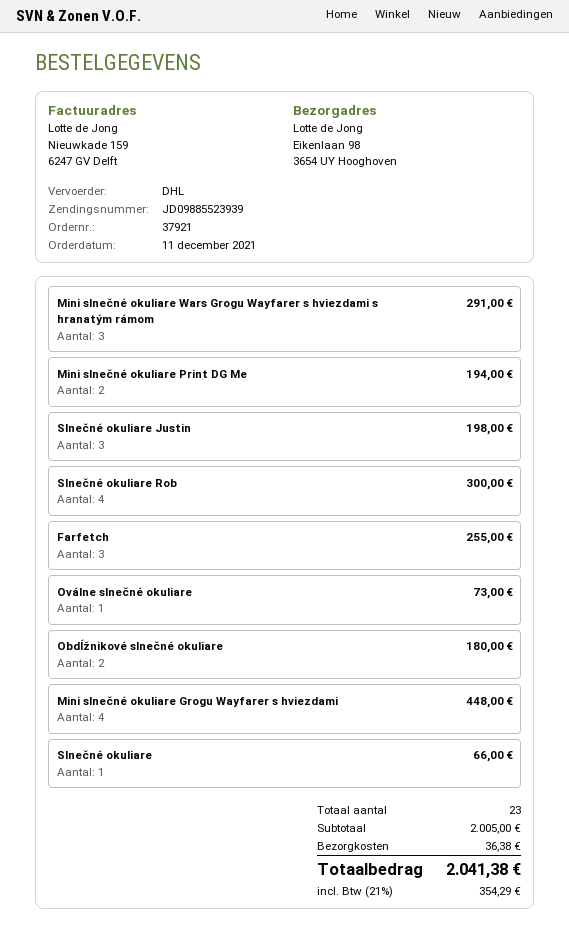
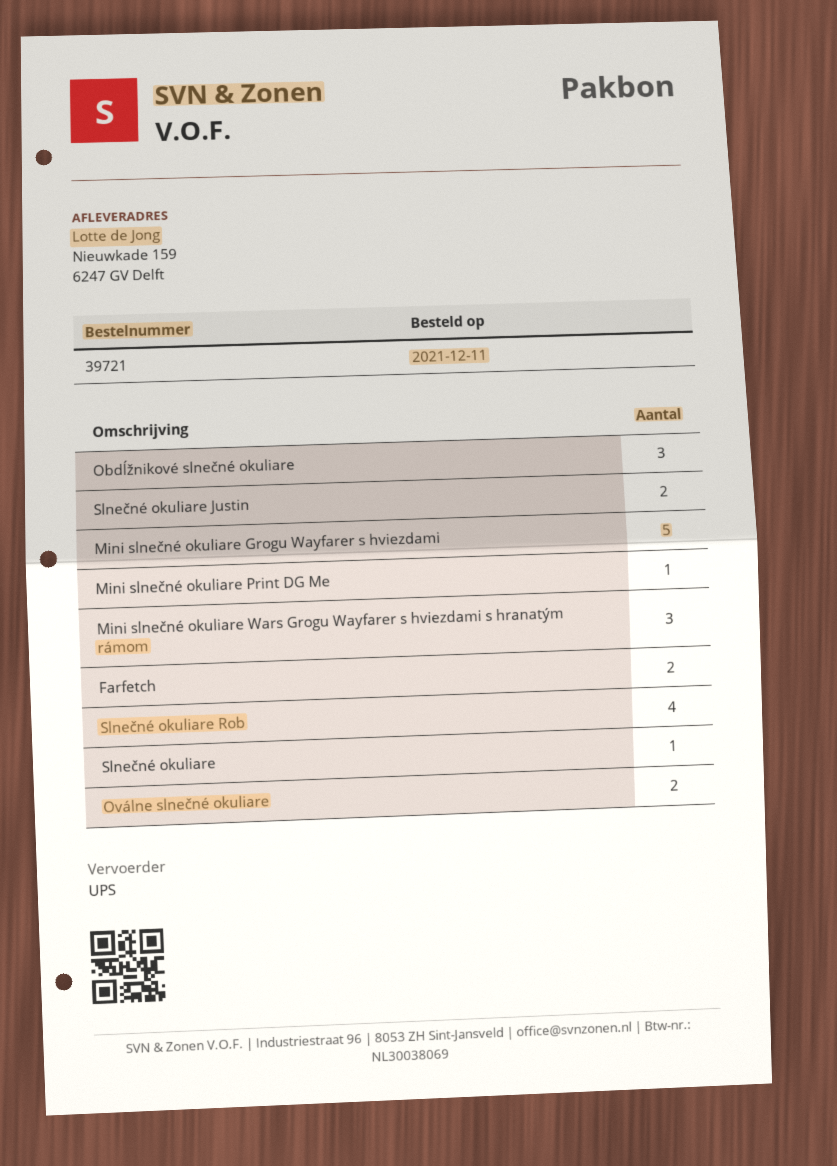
order number: 37921 -> 39721
shipping method: DHL -> UPS
ship to: Eikenlaan 98, 3654 UY Hooghoven -> Nieuwkade 159, 6247 GV Delft
Mini slnečné okuliare Print DG Me: 2 -> 1
Slnečné okuliare Justin: 3 -> 2
Farfetch: 3 -> 2
Oválne slnečné okuliare: 1 -> 2
Obdĺžnikové slnečné okuliare: 2 -> 3
Mini slnečné okuliare Grogu Wayfarer s hviezdami: 4 -> 5

